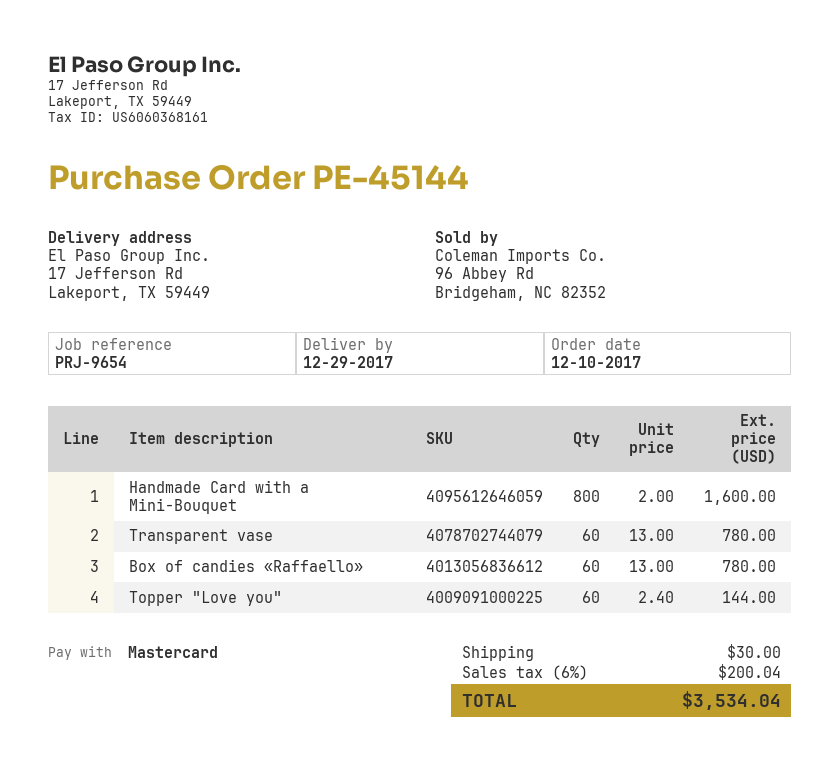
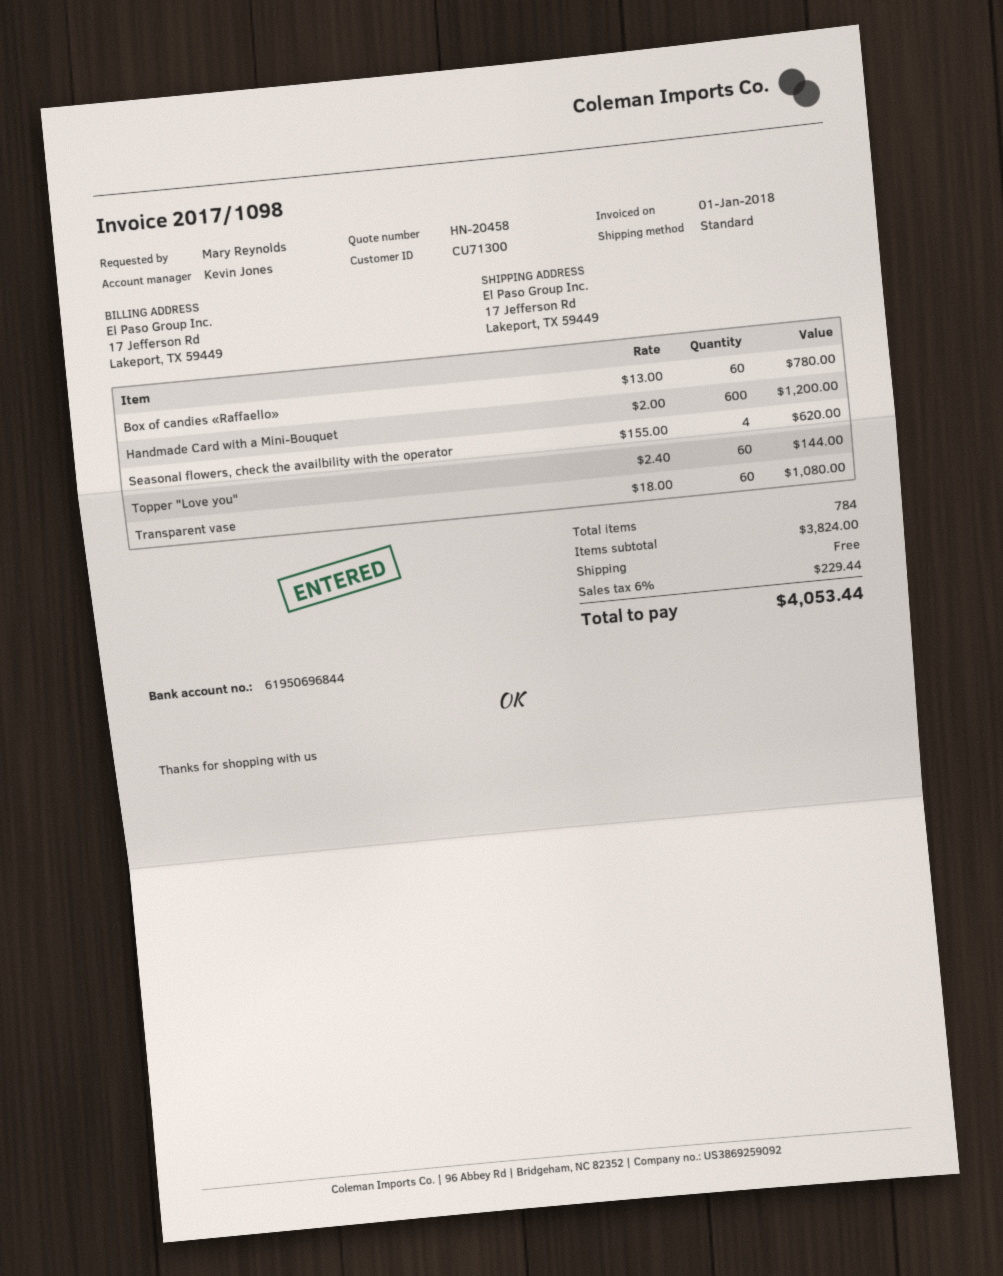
Handmade Card with a Mini-Bouquet: 800 x 2.00 = 1600.00 -> 600 x 2.00 = 1200.00
Transparent vase: 60 x 13.00 = 780.00 -> 60 x 18.00 = 1080.00
Seasonal flowers, check the availbility with the operator: none -> 4 x 155.00 = 620.00
shipping: 30.00 -> 0.00
tax: 6% = 200.04 -> 6% = 229.44
total: 3534.04 -> 4053.44

